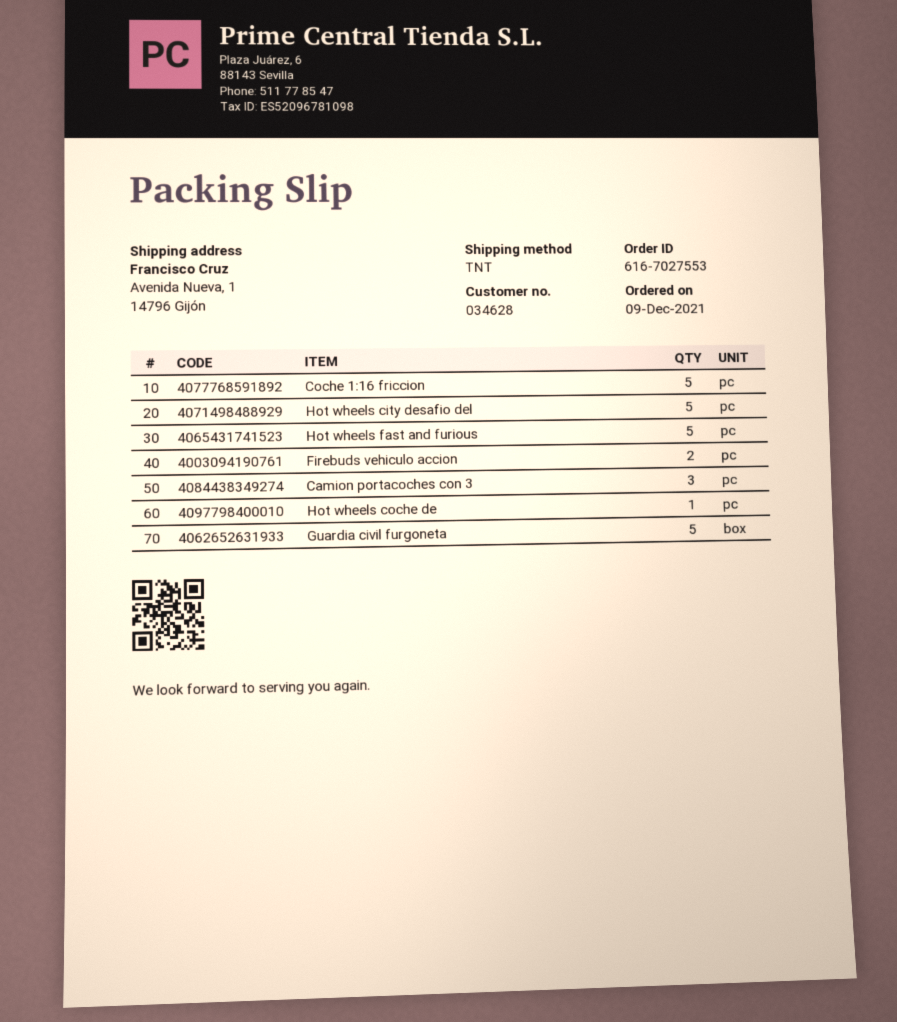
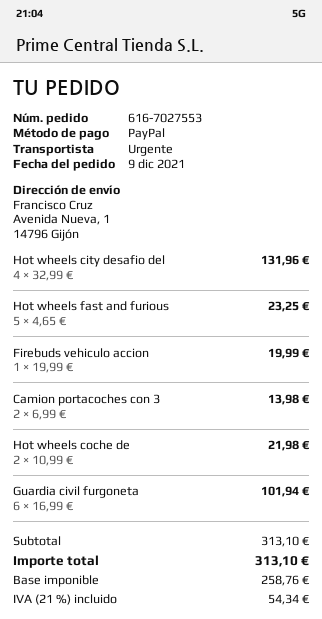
shipping method: TNT -> express
Coche 1:16 friccion: 5 -> none
Hot wheels city desafio del: 5 -> 4
Firebuds vehiculo accion: 2 -> 1
Camion portacoches con 3: 3 -> 2
Hot wheels coche de: 1 -> 2
Guardia civil furgoneta: 5 -> 6

